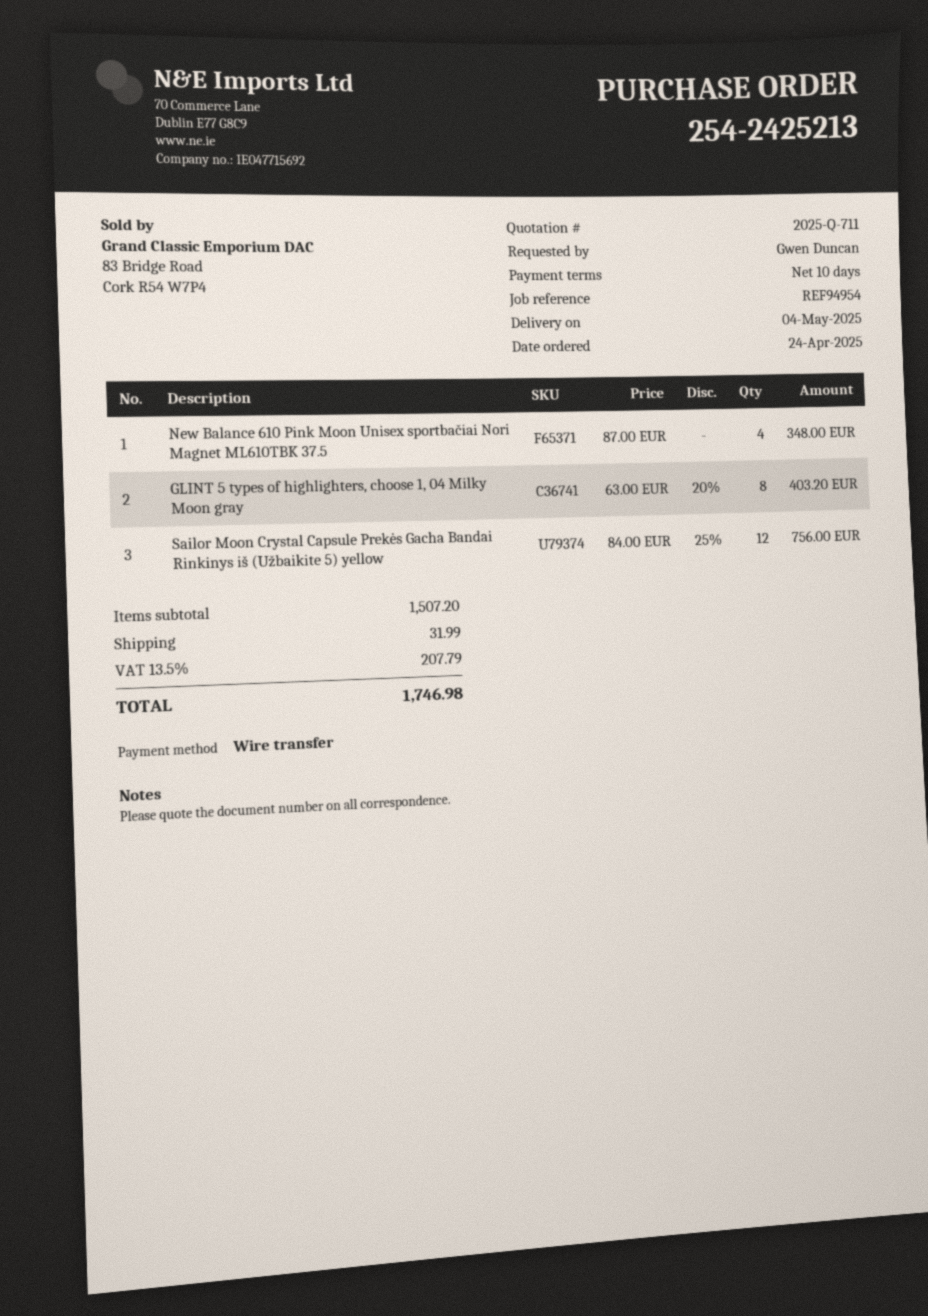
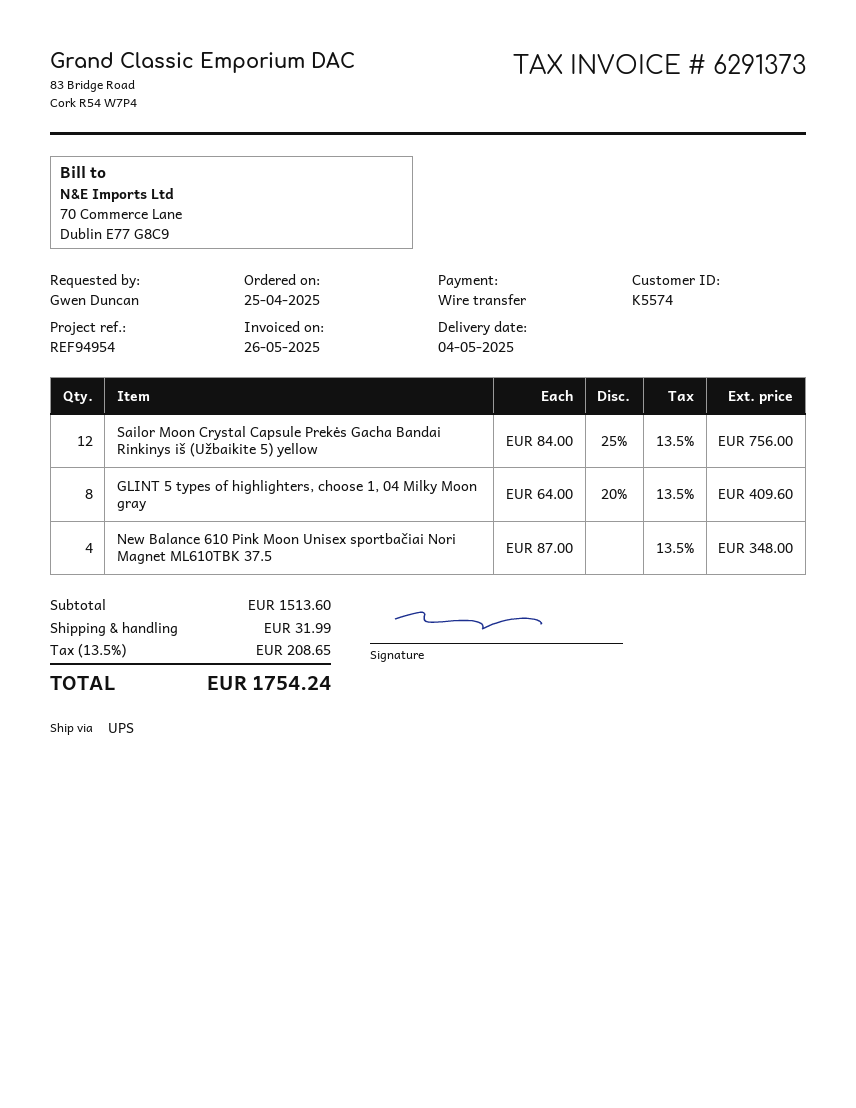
order date: 2025-04-24 -> 2025-04-25
GLINT 5 types of highlighters, choose 1, 04 Milky Moon gray: 8 x 63.00 - 20% = 403.20 -> 8 x 64.00 - 20% = 409.60
subtotal: 1507.20 -> 1513.60
tax: 13.5% = 207.79 -> 13.5% = 208.65
total: 1746.98 -> 1754.24

